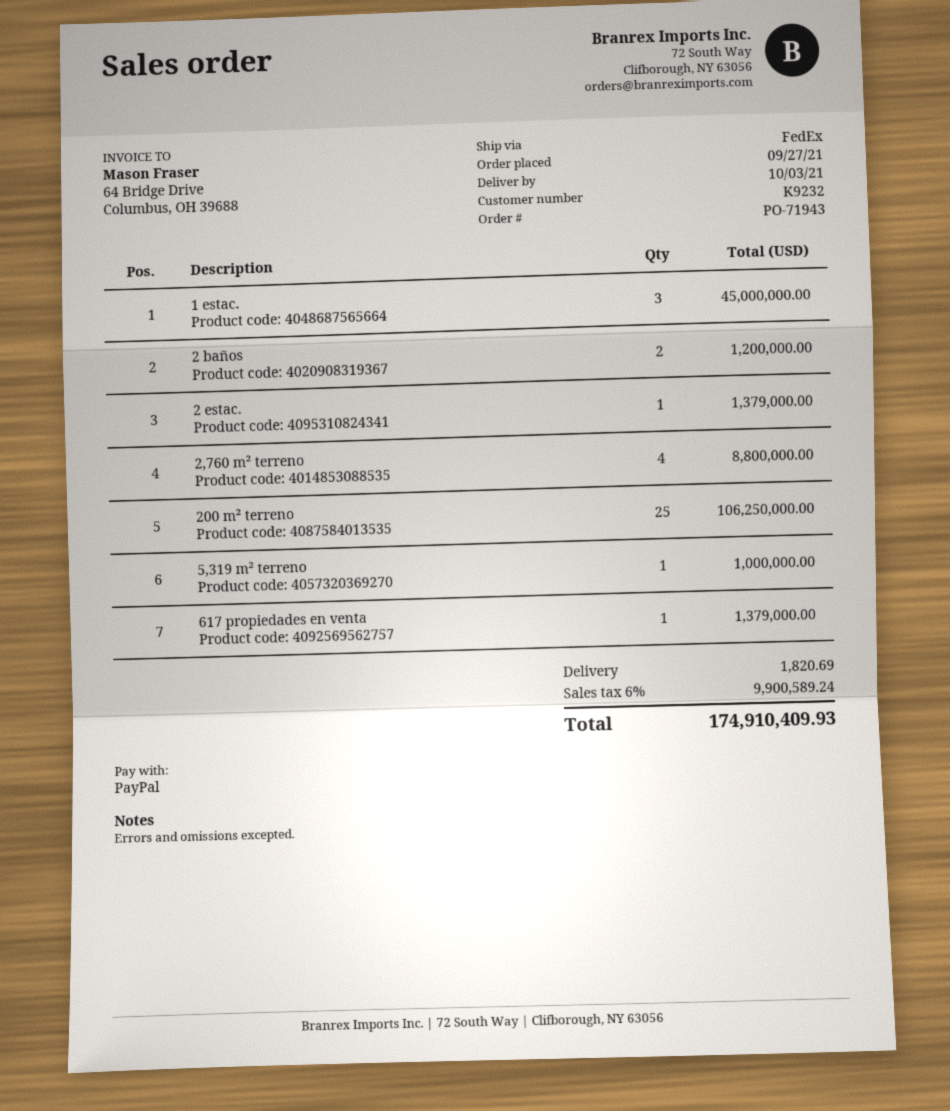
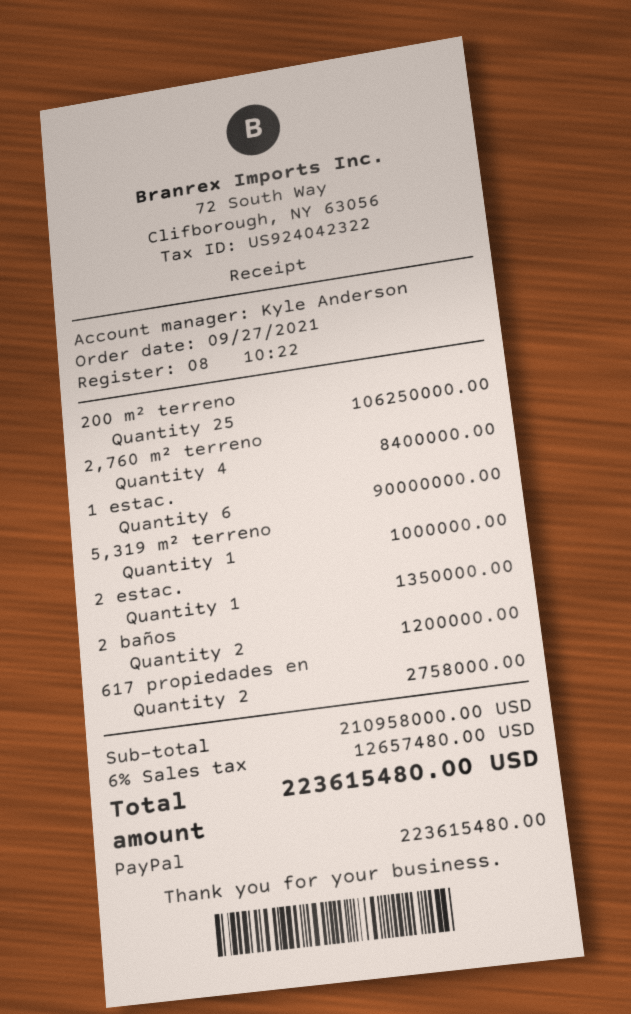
1 estac.: 3 for 45000000.00 -> 6 for 90000000.00
2 estac.: 1 for 1379000.00 -> 1 for 1350000.00
2,760 m² terreno: 4 for 8800000.00 -> 4 for 8400000.00
617 propiedades en venta: 1 for 1379000.00 -> 2 for 2758000.00
shipping: 1820.69 -> none
tax: 6% = 9900589.24 -> 6% = 12657480.00
total: 174910409.93 -> 223615480.00

